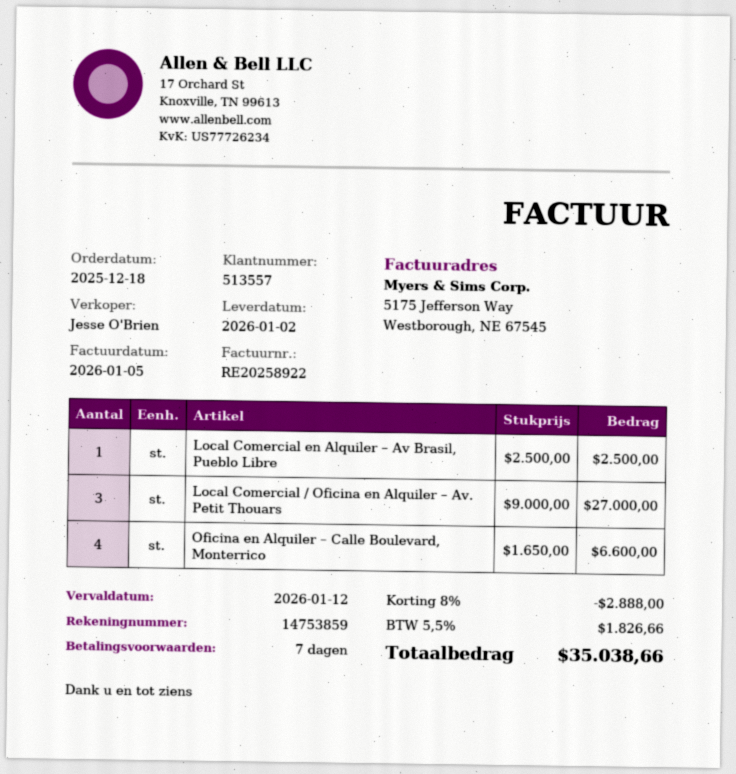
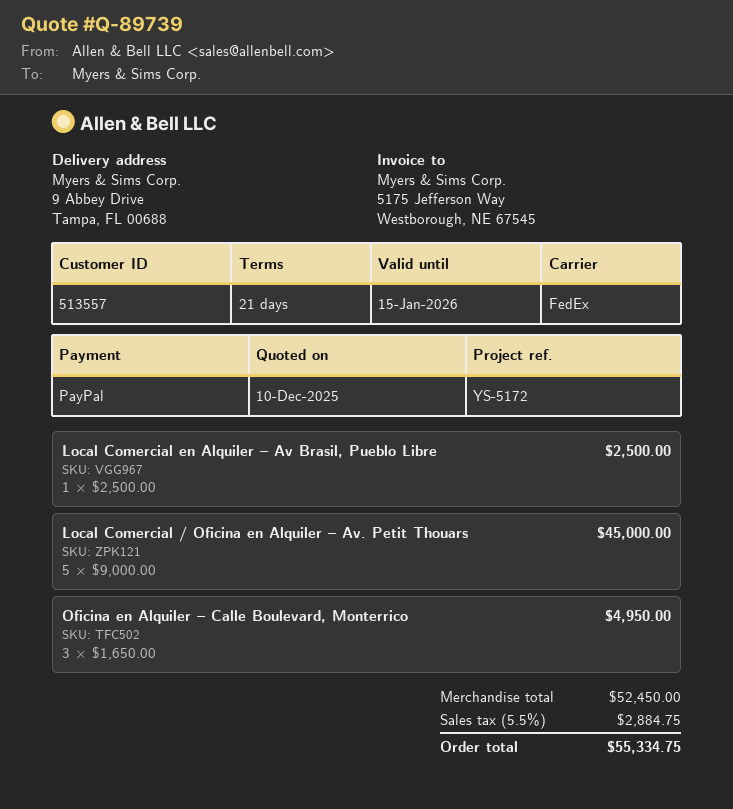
payment terms: 7 days -> 21 days
Local Comercial / Oficina en Alquiler – Av. Petit Thouars: 3 x 9000.00 = 27000.00 -> 5 x 9000.00 = 45000.00
Oficina en Alquiler – Calle Boulevard, Monterrico: 4 x 1650.00 = 6600.00 -> 3 x 1650.00 = 4950.00
discount: 8% = 2888.00 -> none
tax: 5.5% = 1826.66 -> 5.5% = 2884.75
total: 35038.66 -> 55334.75

